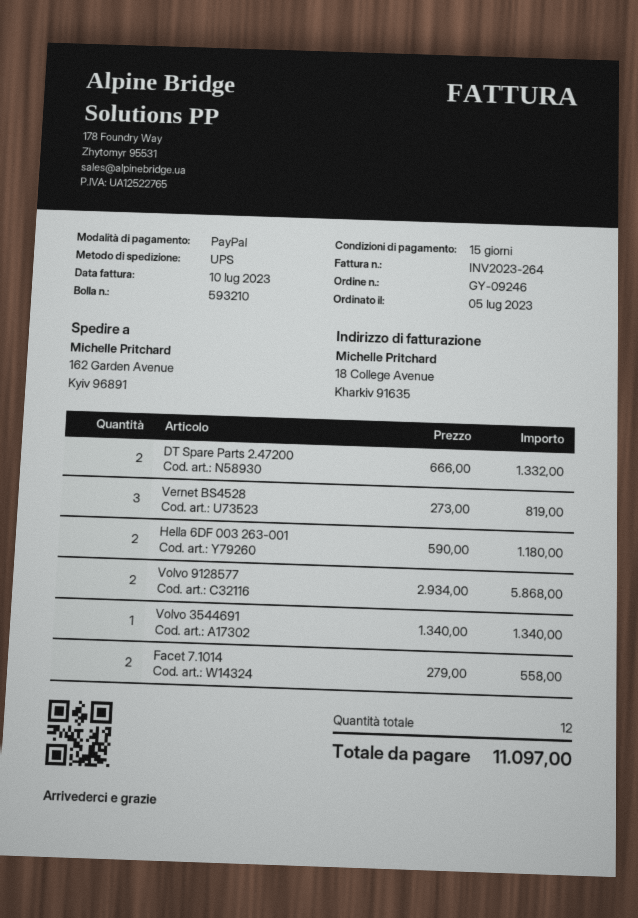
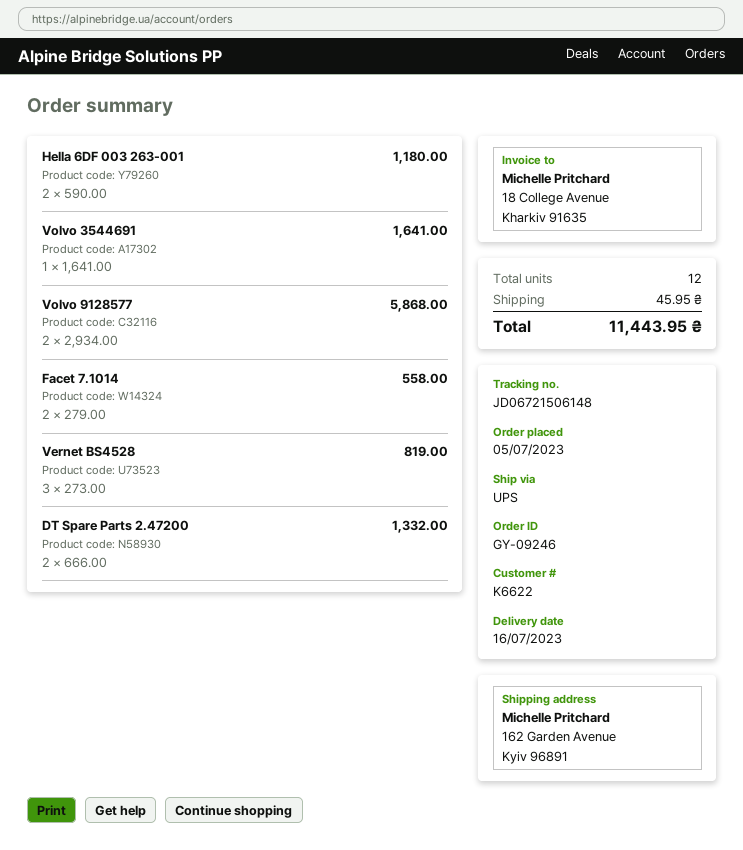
Volvo 3544691: 1 x 1340.00 = 1340.00 -> 1 x 1641.00 = 1641.00
shipping: none -> 45.95
total: 11097.00 -> 11443.95

